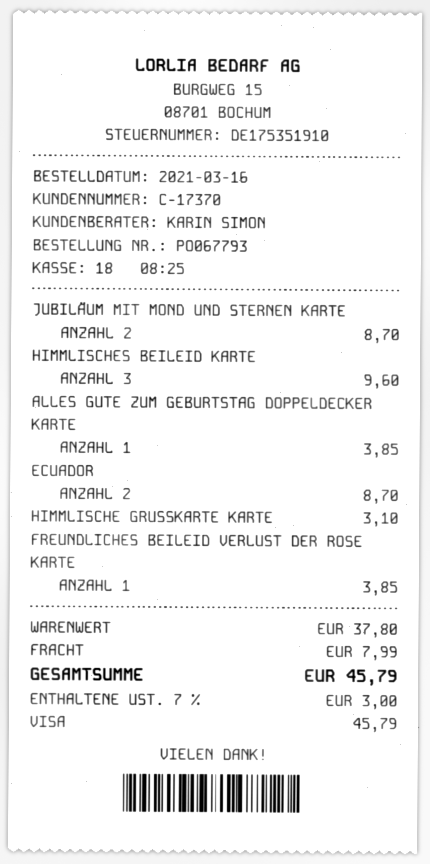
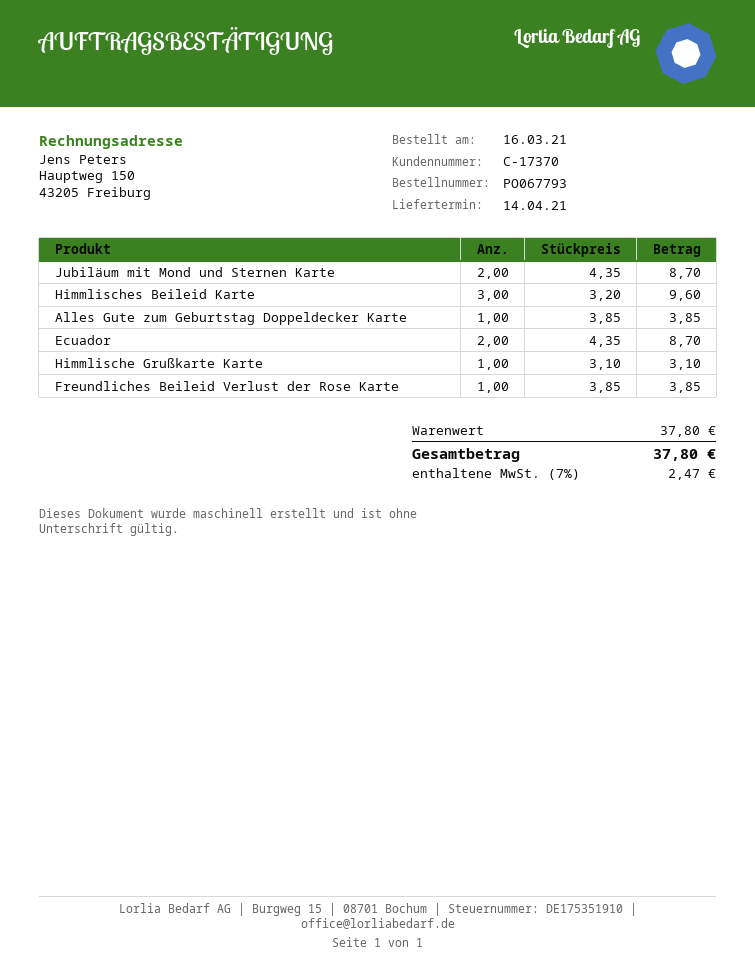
shipping: 7.99 -> none
tax: 7% = 3.00 -> 7% = 2.47
total: 45.79 -> 37.80

